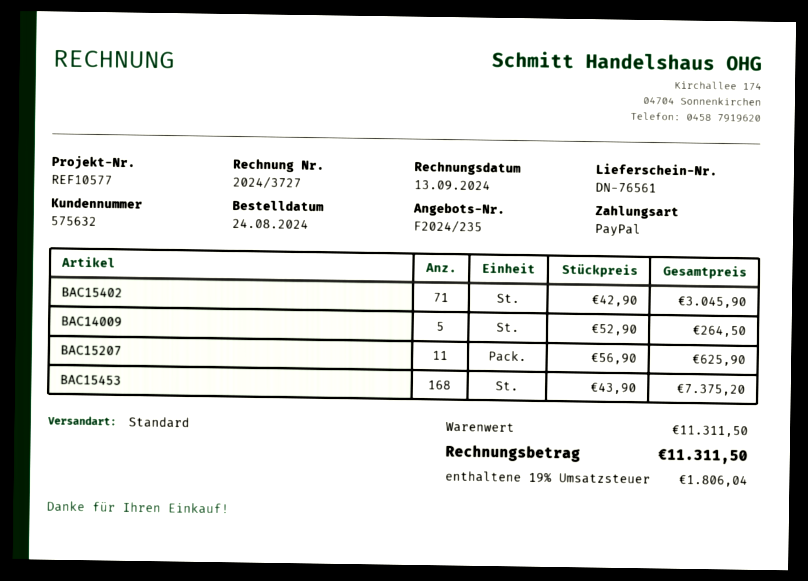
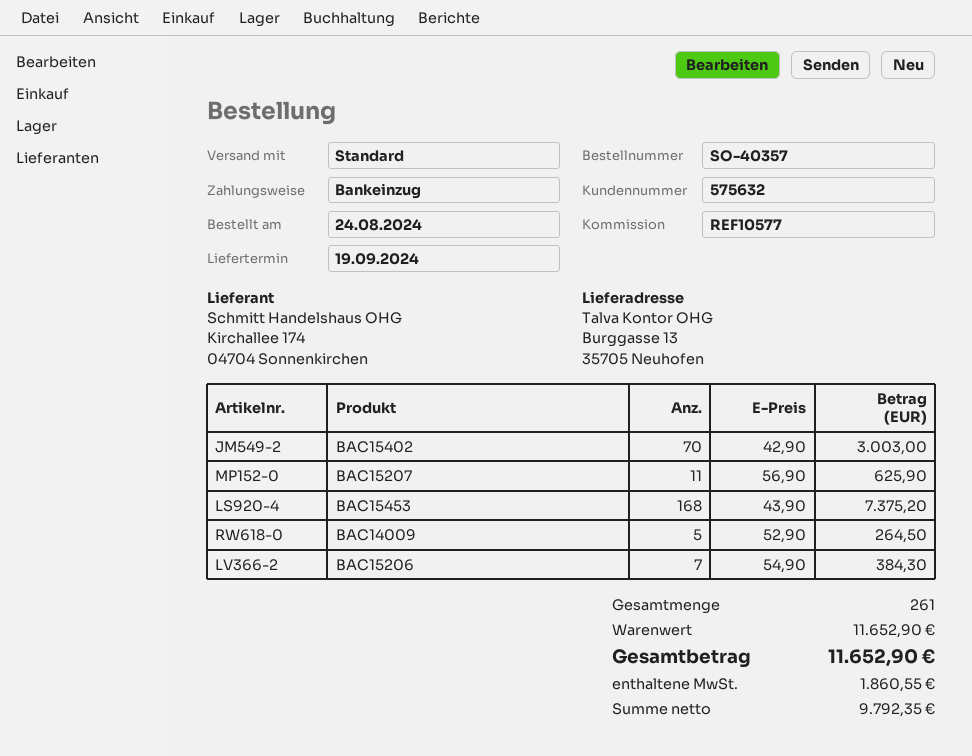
payment method: PayPal -> direct debit
BAC15402: 71 x 42.90 = 3045.90 -> 70 x 42.90 = 3003.00
BAC15206: none -> 7 x 54.90 = 384.30
subtotal: 11311.50 -> 11652.90
tax: 1806.04 -> 1860.55
total: 11311.50 -> 11652.90

